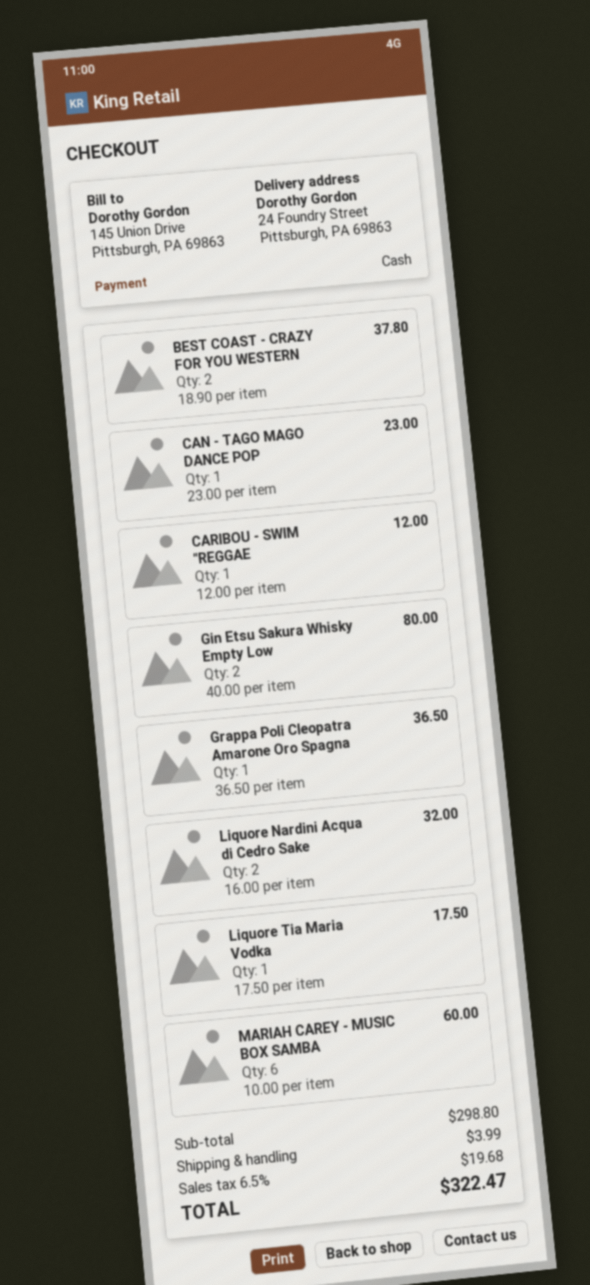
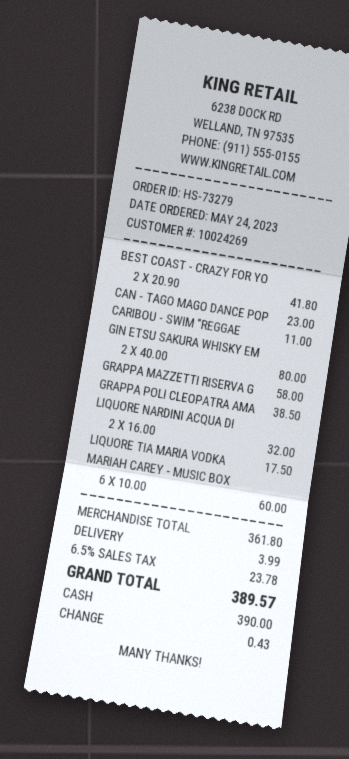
BEST COAST - CRAZY FOR YOU WESTERN: 2 x 18.90 = 37.80 -> 2 x 20.90 = 41.80
CARIBOU - SWIM "REGGAE: 1 x 12.00 = 12.00 -> 1 x 11.00 = 11.00
Grappa Poli Cleopatra Amarone Oro Spagna: 1 x 36.50 = 36.50 -> 1 x 38.50 = 38.50
GRAPPA MAZZETTI RISERVA G: none -> 1 x 58.00 = 58.00
subtotal: 298.80 -> 361.80
tax: 6.5% = 19.68 -> 6.5% = 23.78
total: 322.47 -> 389.57

